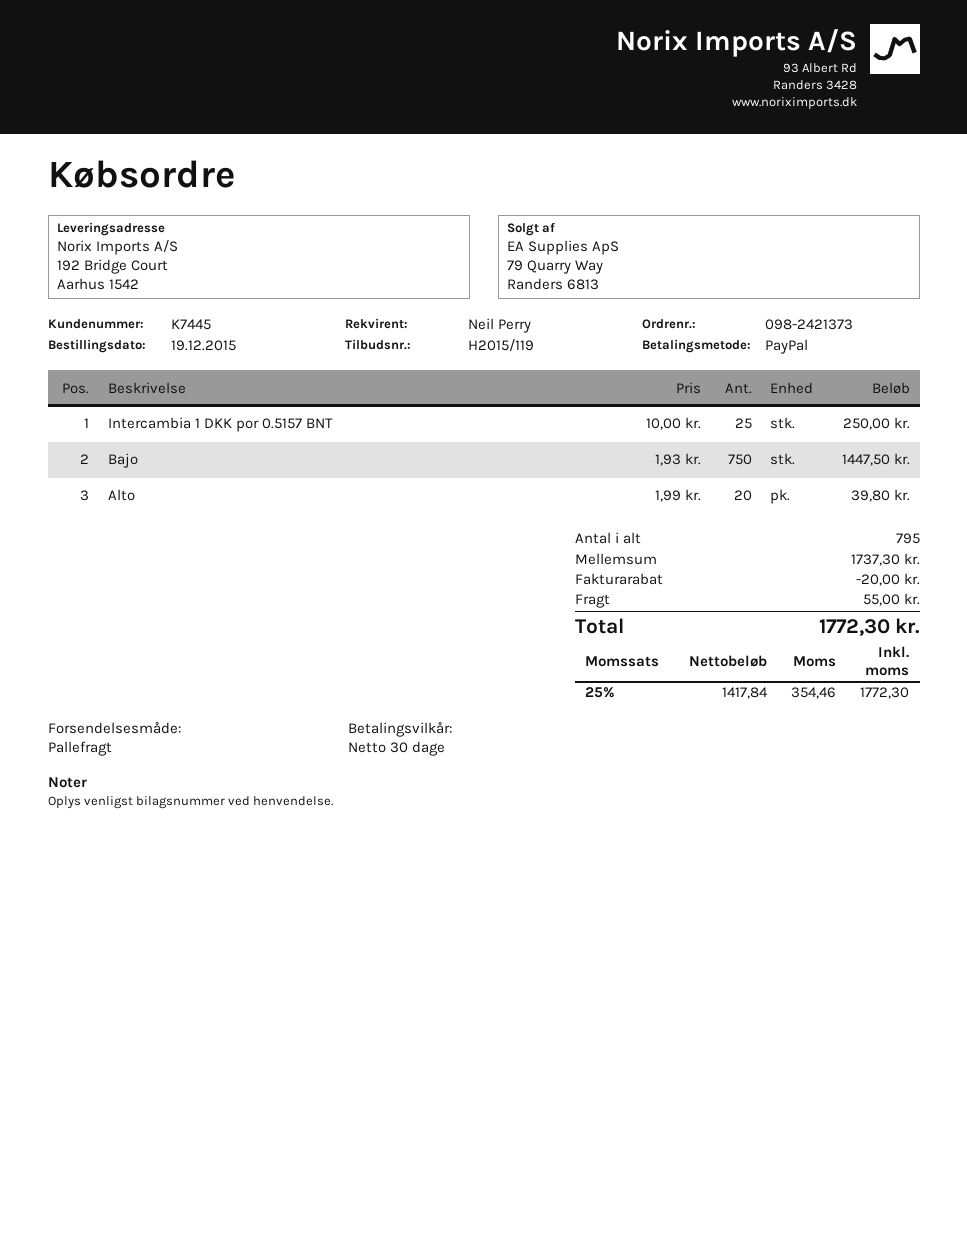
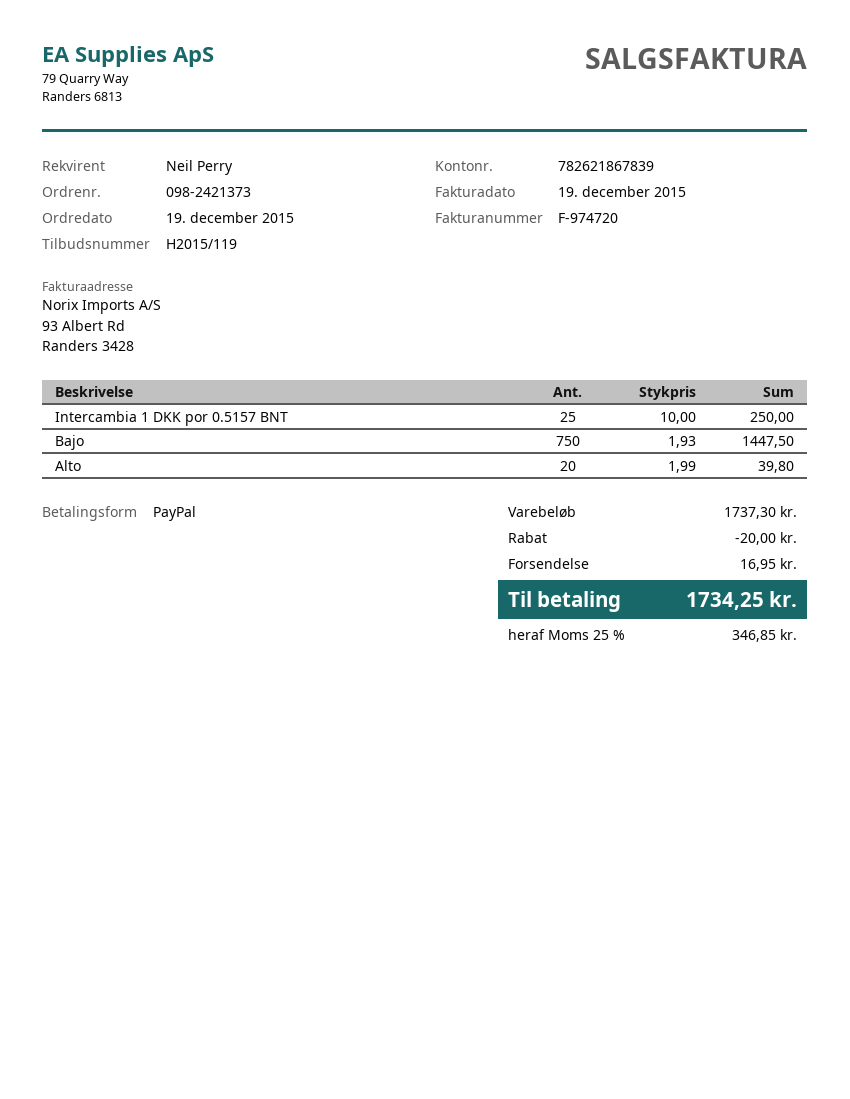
shipping: 55.00 -> 16.95
tax: 25% = 354.46 -> 25% = 346.85
total: 1772.30 -> 1734.25

